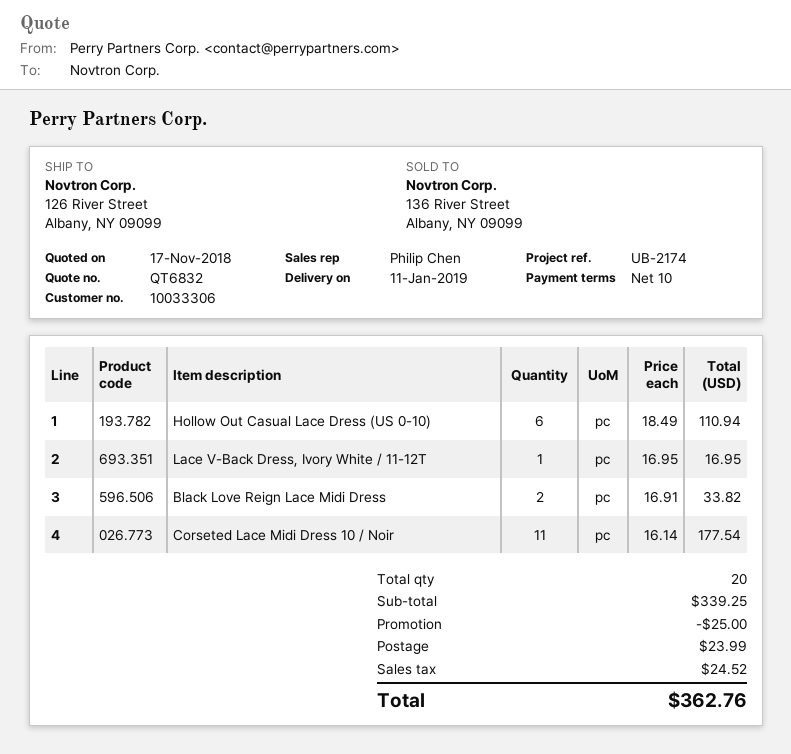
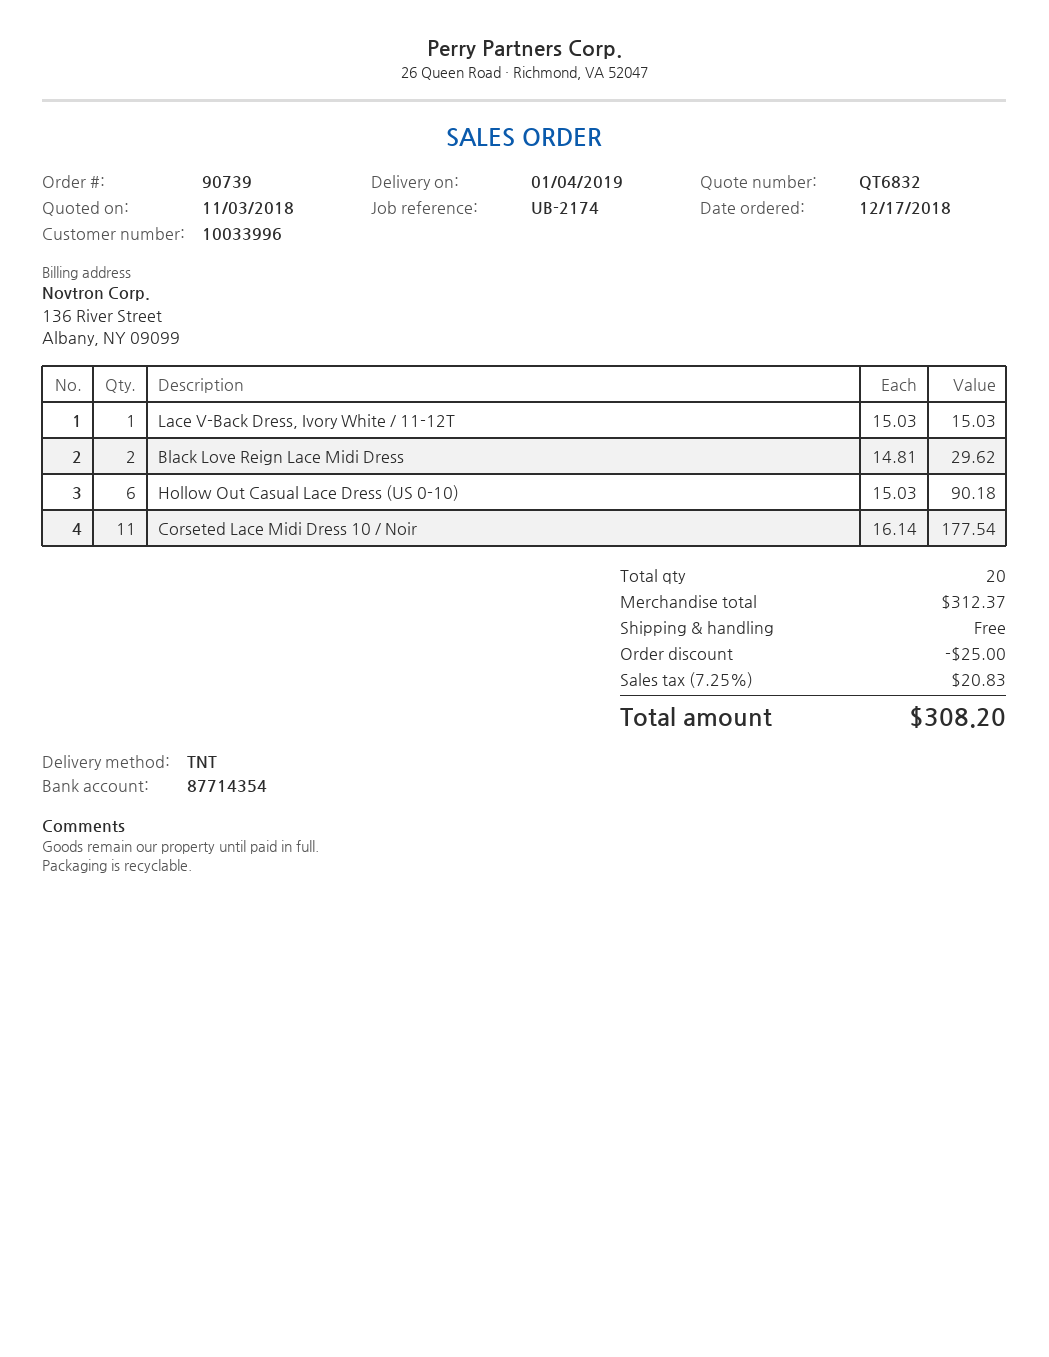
quote date: 2018-11-17 -> 2018-11-03
delivery date: 2019-01-11 -> 2019-01-04
customer number: 10033306 -> 10033996
Hollow Out Casual Lace Dress (US 0-10): 6 x 18.49 = 110.94 -> 6 x 15.03 = 90.18
Lace V-Back Dress, Ivory White / 11-12T: 1 x 16.95 = 16.95 -> 1 x 15.03 = 15.03
Black Love Reign Lace Midi Dress: 2 x 16.91 = 33.82 -> 2 x 14.81 = 29.62
subtotal: 339.25 -> 312.37
shipping: 23.99 -> 0.00
tax: 24.52 -> 20.83
total: 362.76 -> 308.20

